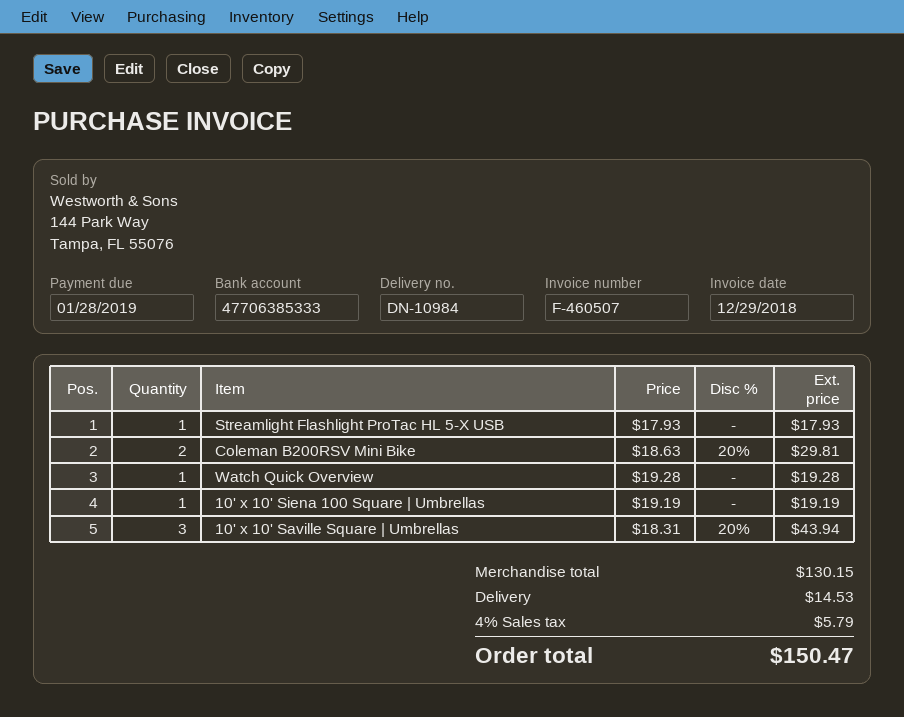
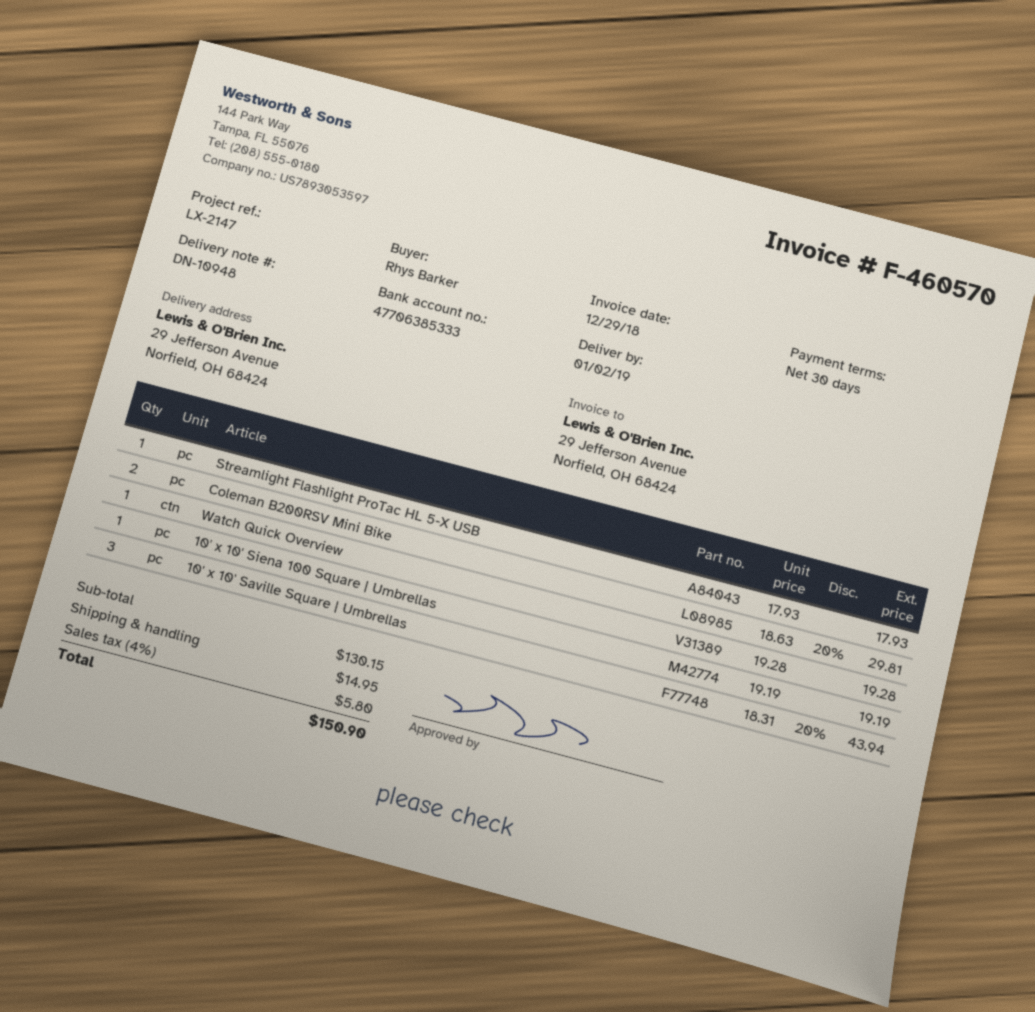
delivery note number: DN-10984 -> DN-10948
invoice number: F-460507 -> F-460570
shipping: 14.53 -> 14.95
tax: 4% = 5.79 -> 4% = 5.80
total: 150.47 -> 150.90

